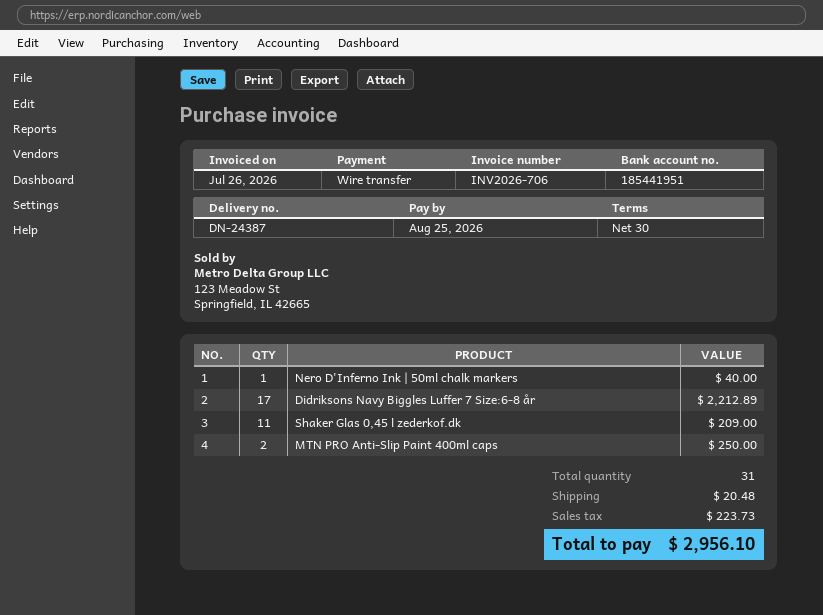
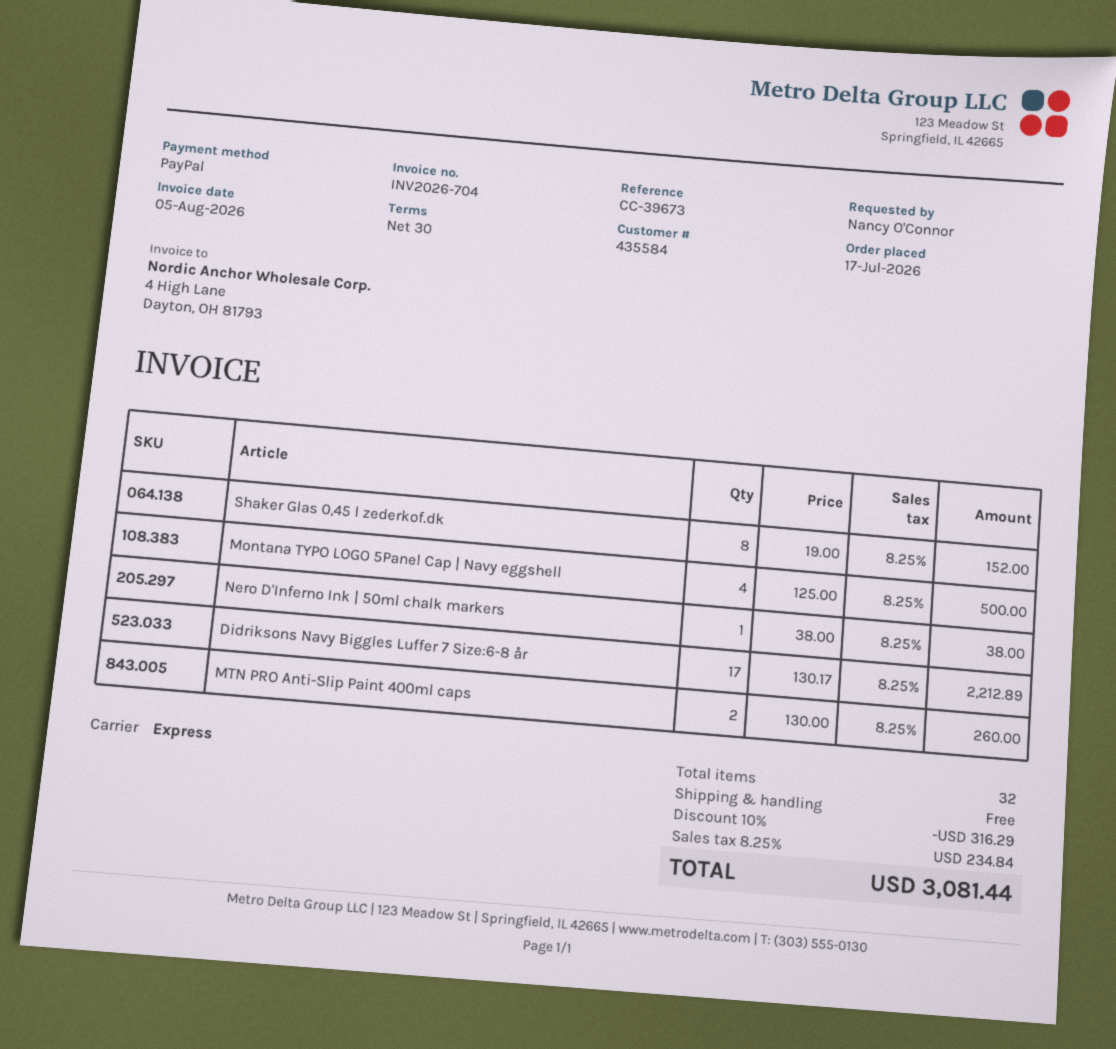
invoice number: INV2026-706 -> INV2026-704
invoice date: 2026-07-26 -> 2026-08-05
payment method: bank transfer -> PayPal
Nero D'Inferno Ink | 50ml chalk markers: 1 for 40.00 -> 1 for 38.00
Shaker Glas 0,45 l zederkof.dk: 11 for 209.00 -> 8 for 152.00
MTN PRO Anti-Slip Paint 400ml caps: 2 for 250.00 -> 2 for 260.00
Montana TYPO LOGO 5Panel Cap | Navy eggshell: none -> 4 for 500.00
total quantity: 31 -> 32
discount: none -> 10% = 316.29
shipping: 20.48 -> 0.00
tax: 223.73 -> 234.84
total: 2956.10 -> 3081.44

